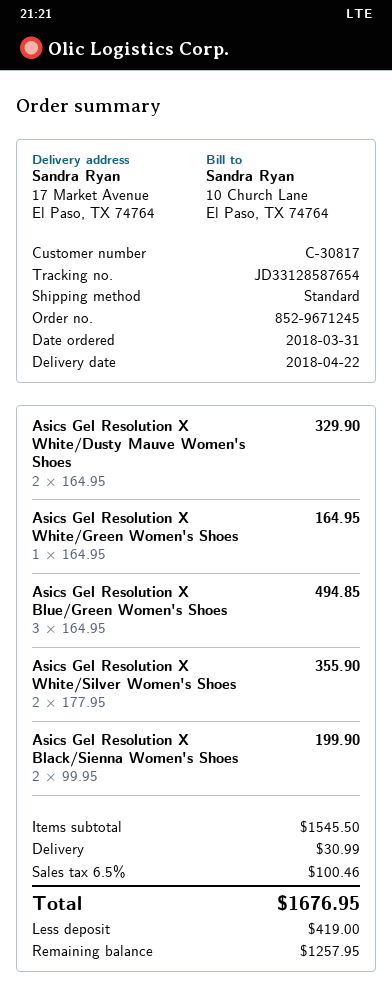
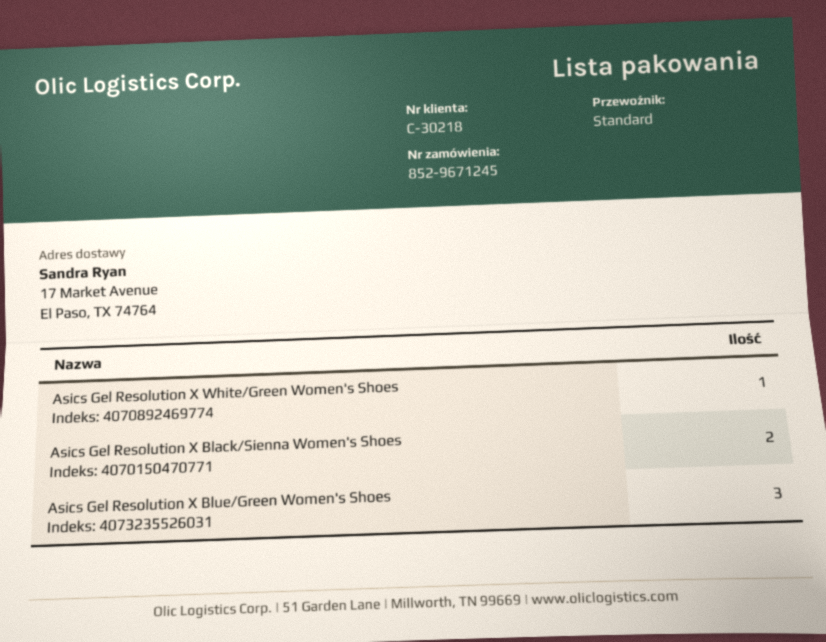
customer number: C-30817 -> C-30218
Asics Gel Resolution X White/Dusty Mauve Women's Shoes: 2 -> none
Asics Gel Resolution X White/Silver Women's Shoes: 2 -> none

